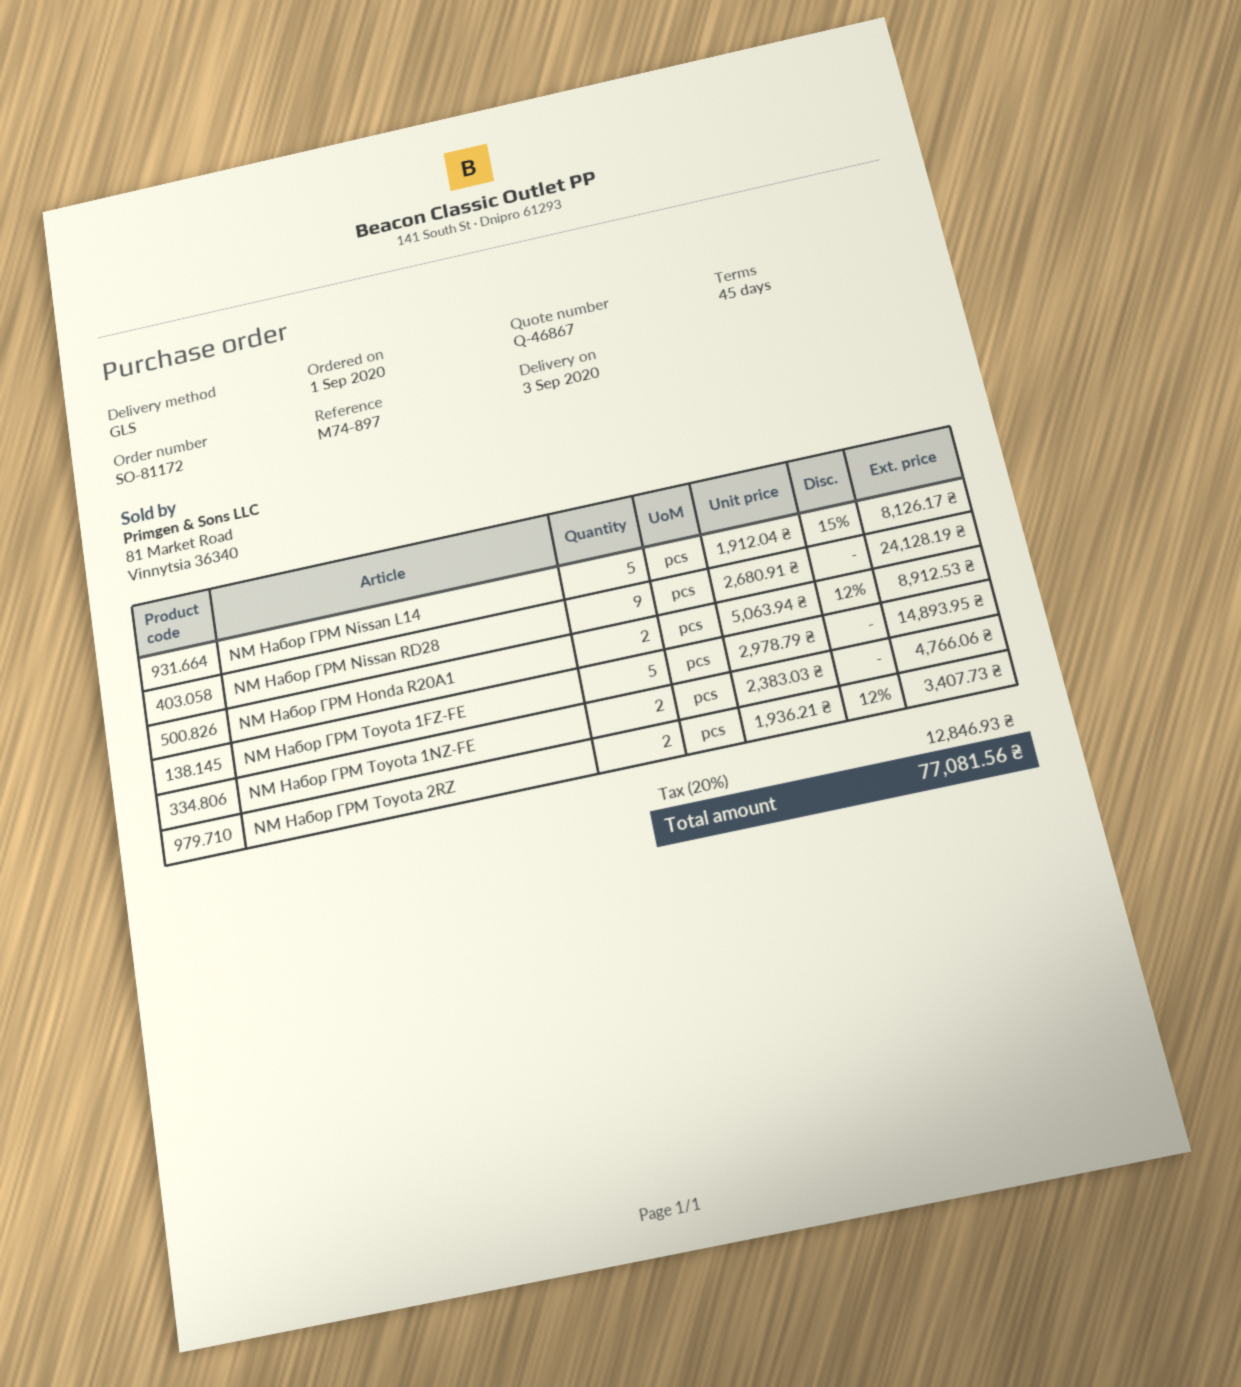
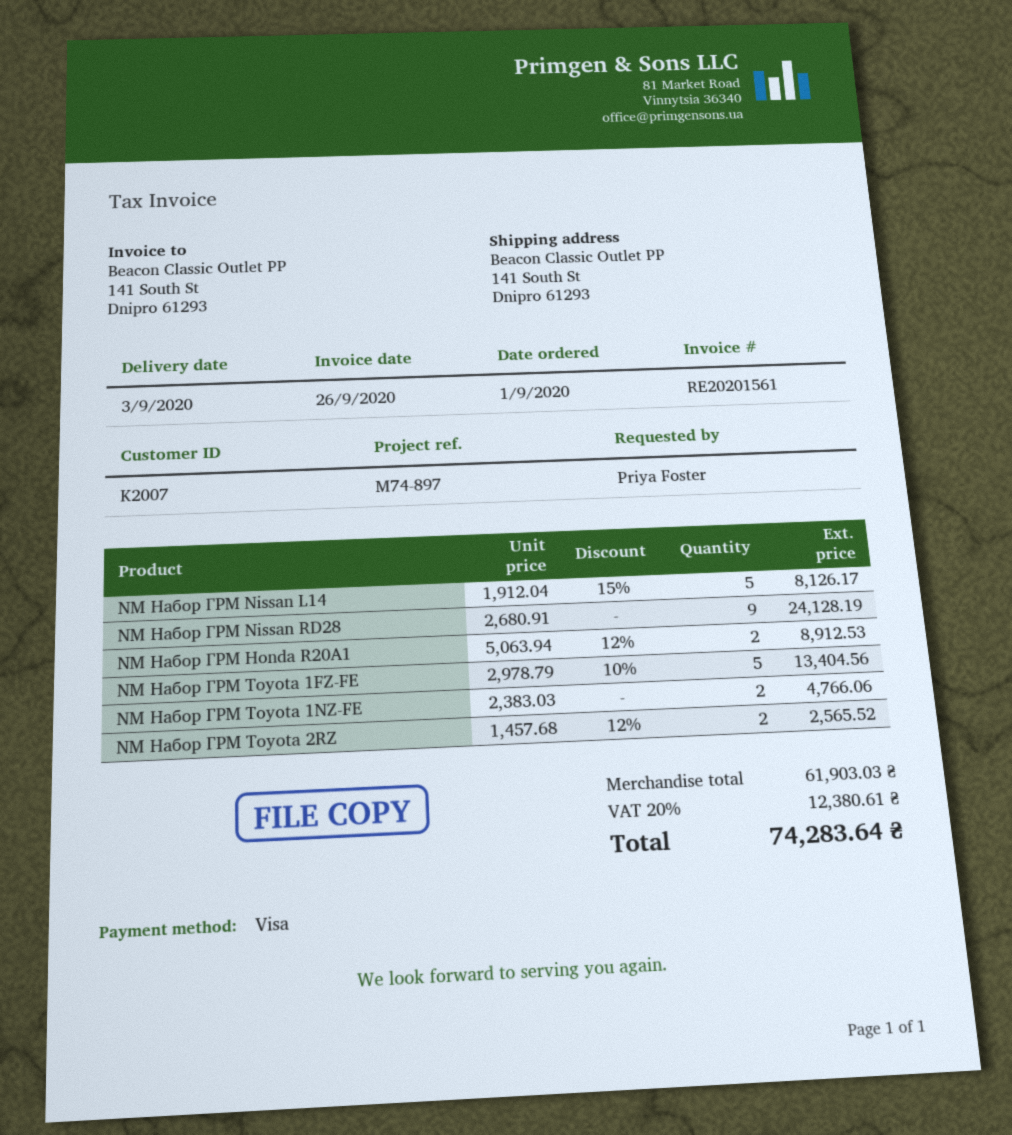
NM Набор ГРМ Toyota 1FZ-FE: 5 x 2978.79 = 14893.95 -> 5 x 2978.79 - 10% = 13404.56
NM Набор ГРМ Toyota 2RZ: 2 x 1936.21 - 12% = 3407.73 -> 2 x 1457.68 - 12% = 2565.52
tax: 20% = 12846.93 -> 20% = 12380.61
total: 77081.56 -> 74283.64

